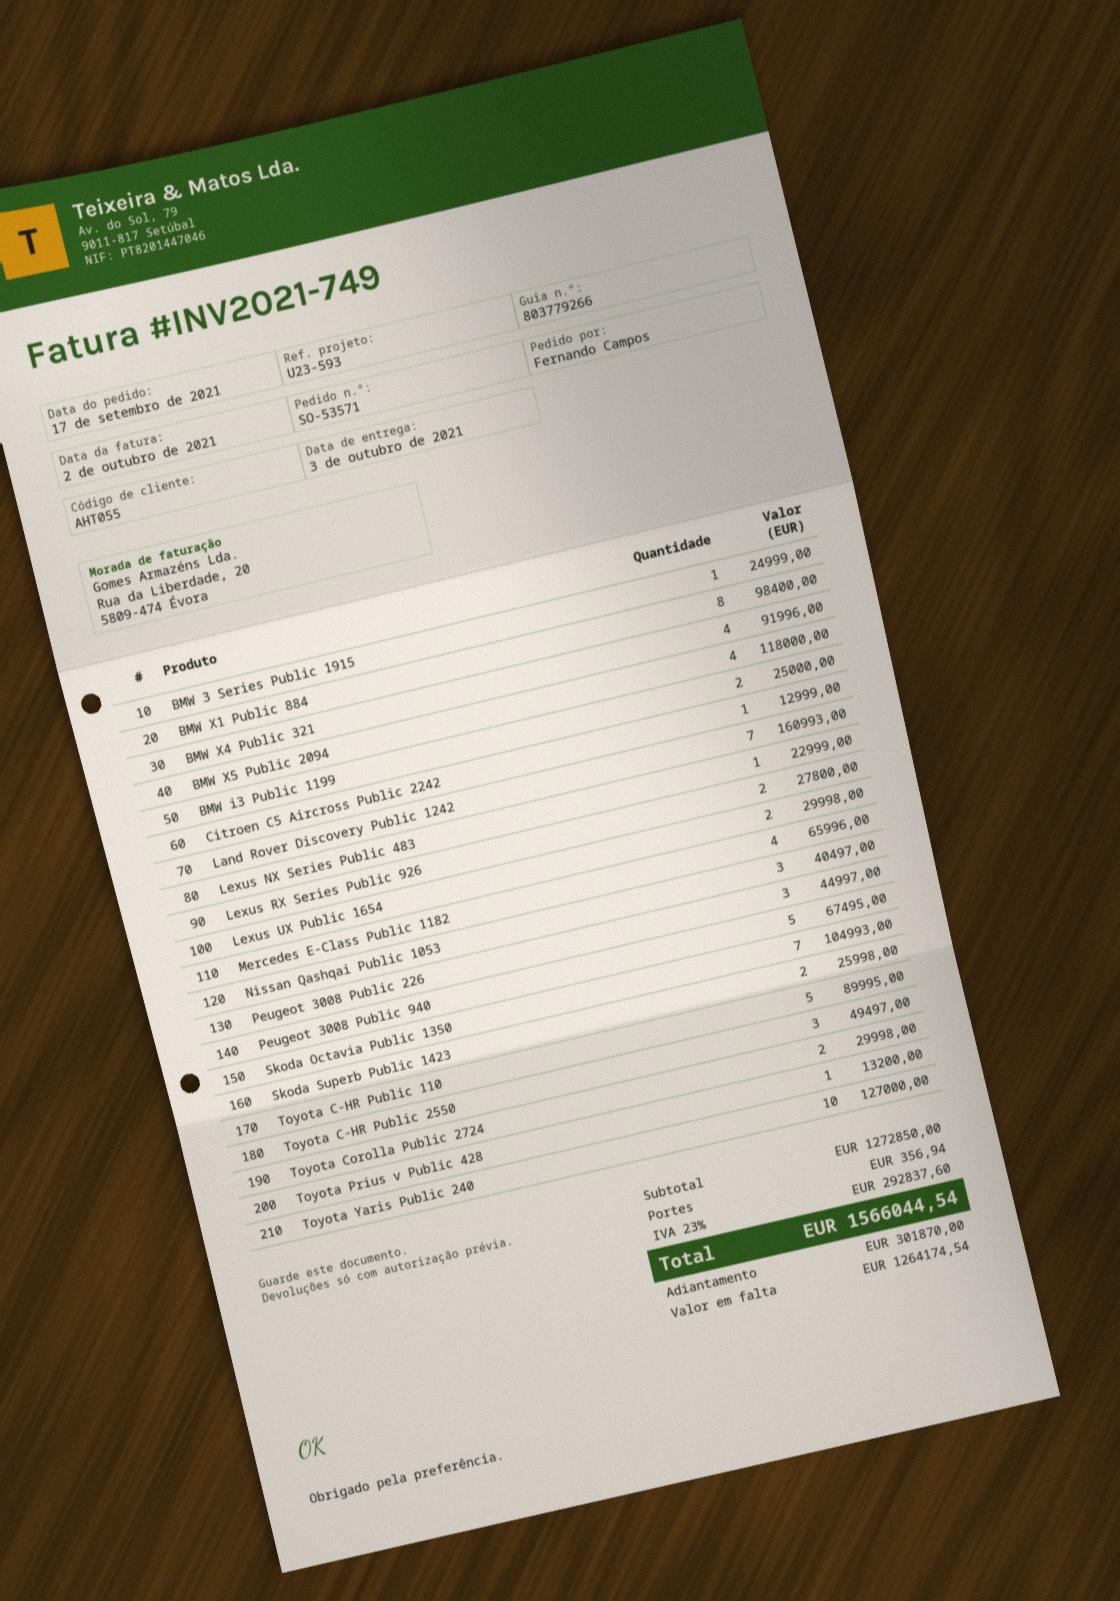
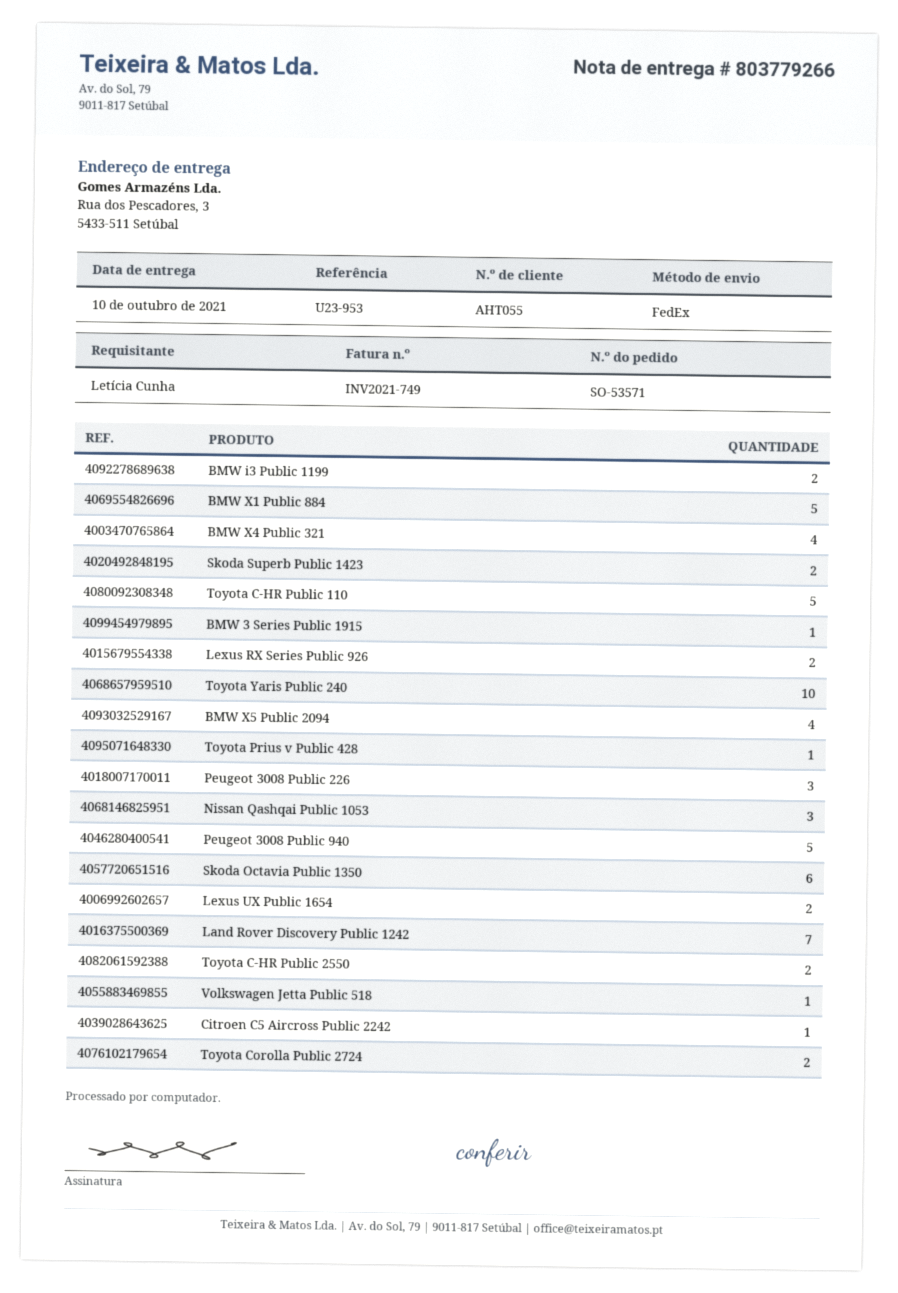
delivery date: 2021-10-03 -> 2021-10-10
reference: U23-593 -> U23-953
ordered by: Fernando Campos -> Letícia Cunha
BMW X1 Public 884: 8 -> 5
Lexus NX Series Public 483: 1 -> none
Mercedes E-Class Public 1182: 4 -> none
Skoda Octavia Public 1350: 7 -> 6
Toyota C-HR Public 2550: 3 -> 2
Volkswagen Jetta Public 518: none -> 1

